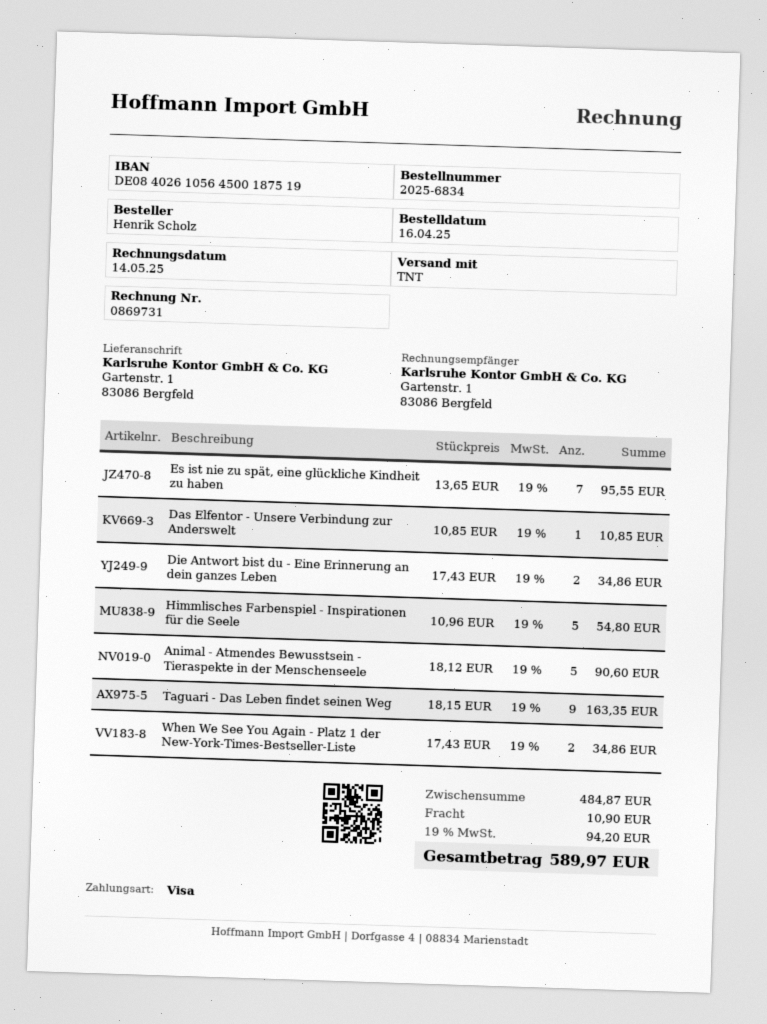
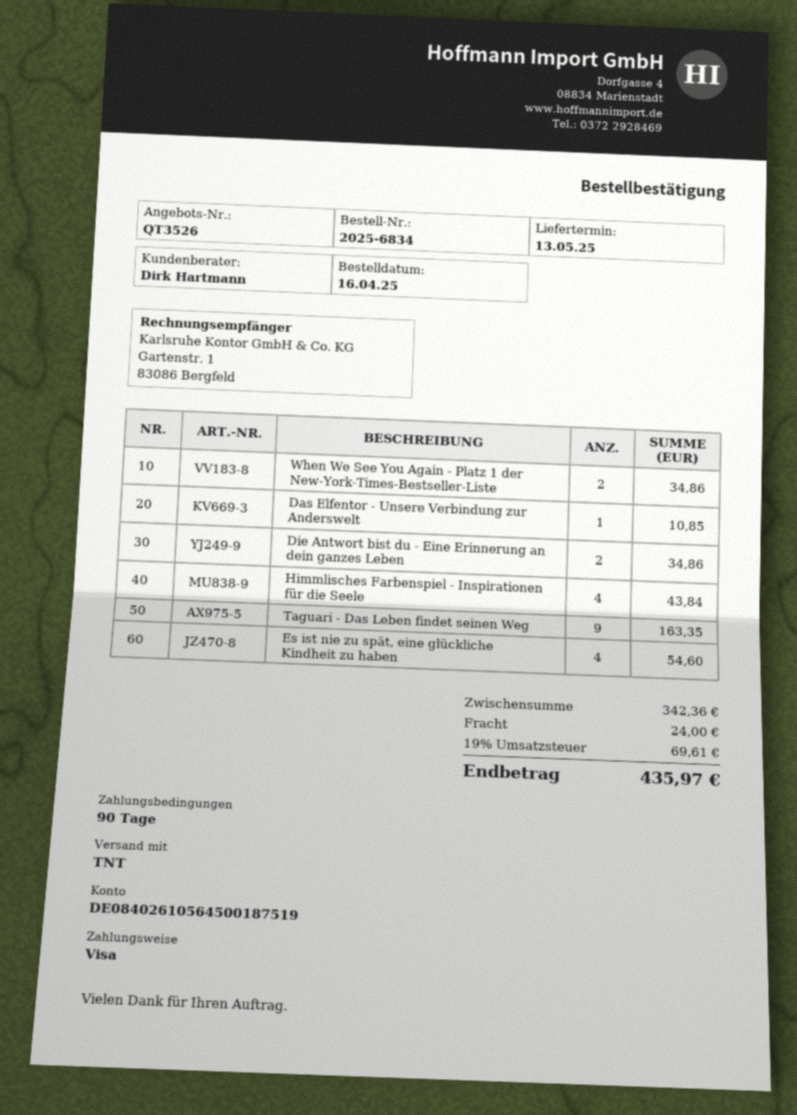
Es ist nie zu spät, eine glückliche Kindheit zu haben: 7 for 95.55 -> 4 for 54.60
Himmlisches Farbenspiel - Inspirationen für die Seele: 5 for 54.80 -> 4 for 43.84
Animal - Atmendes Bewusstsein - Tieraspekte in der Menschenseele: 5 for 90.60 -> none
subtotal: 484.87 -> 342.36
shipping: 10.90 -> 24.00
tax: 19% = 94.20 -> 19% = 69.61
total: 589.97 -> 435.97

